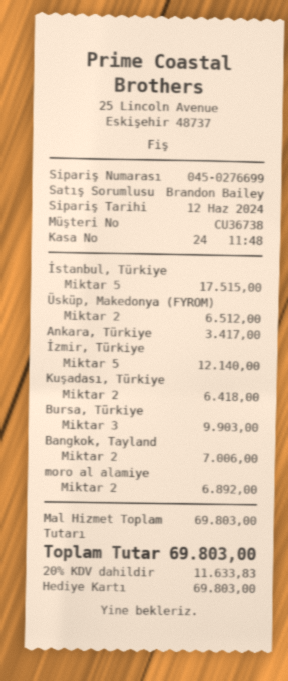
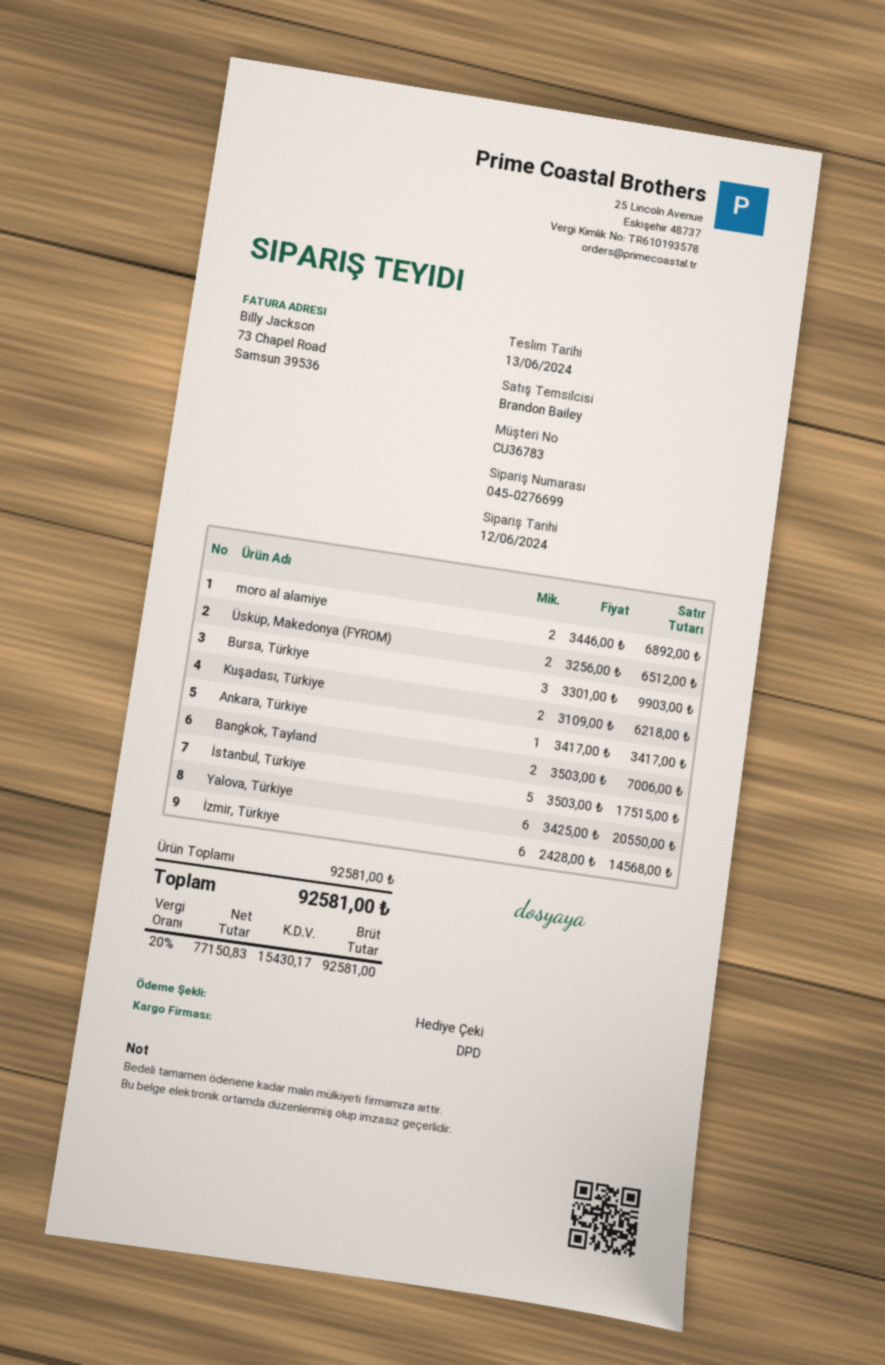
customer number: CU36738 -> CU36783
İzmir, Türkiye: 5 for 12140.00 -> 6 for 14568.00
Kuşadası, Türkiye: 2 for 6418.00 -> 2 for 6218.00
Yalova, Türkiye: none -> 6 for 20550.00
subtotal: 69803.00 -> 92581.00
tax: 20% = 11633.83 -> 20% = 15430.17
total: 69803.00 -> 92581.00

